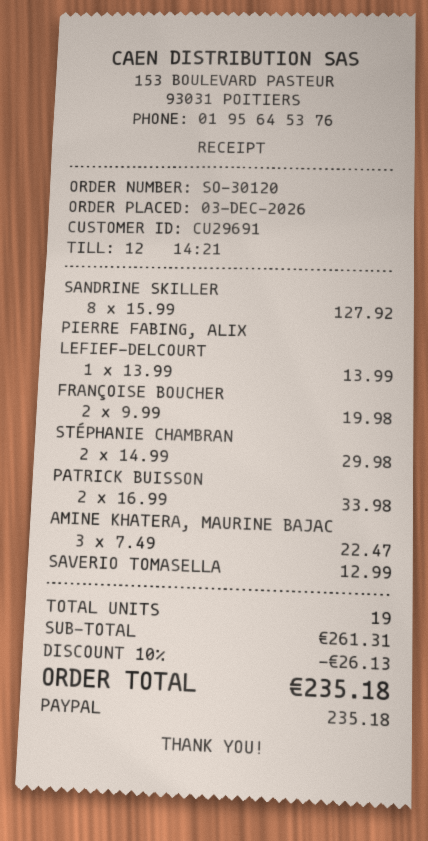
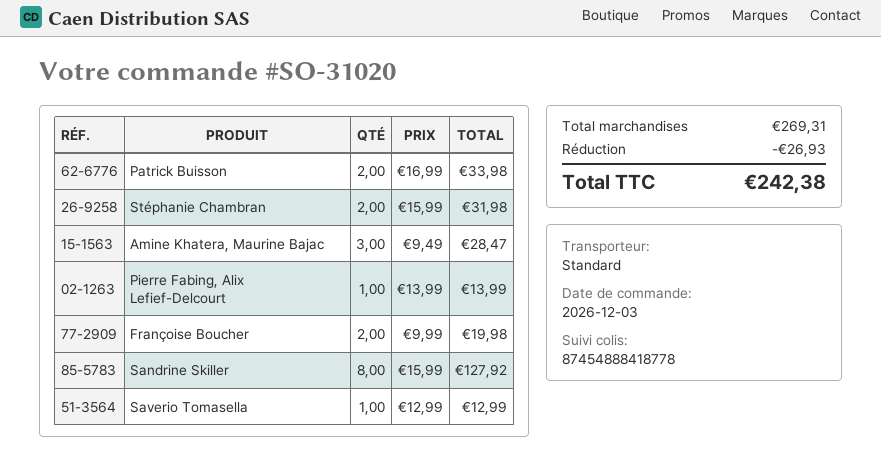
order number: SO-30120 -> SO-31020
STÉPHANIE CHAMBRAN: 2 x 14.99 = 29.98 -> 2 x 15.99 = 31.98
AMINE KHATERA, MAURINE BAJAC: 3 x 7.49 = 22.47 -> 3 x 9.49 = 28.47
subtotal: 261.31 -> 269.31
discount: 26.13 -> 26.93
total: 235.18 -> 242.38

